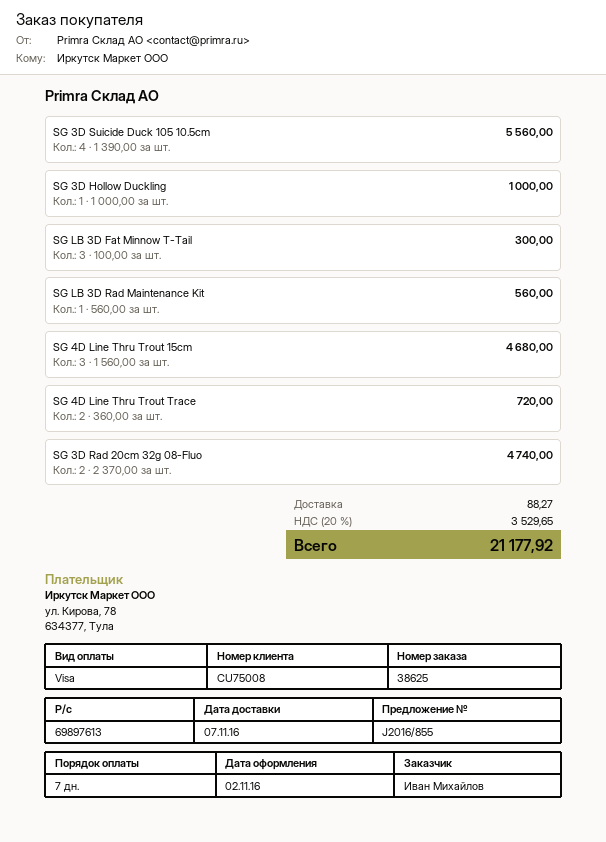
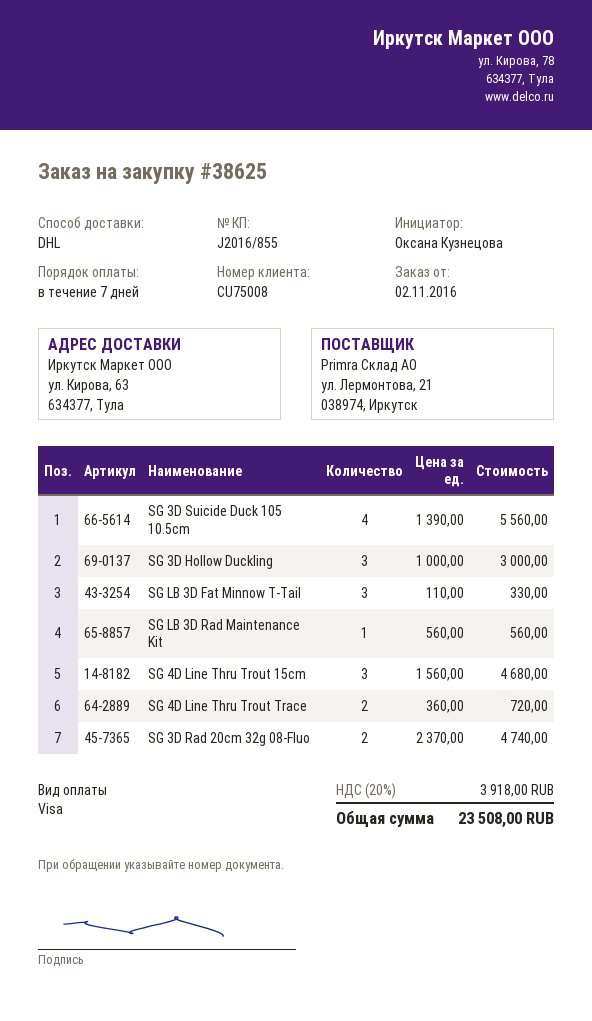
ordered by: Иван Михайлов -> Оксана Кузнецова
SG 3D Hollow Duckling: 1 x 1000.00 = 1000.00 -> 3 x 1000.00 = 3000.00
SG LB 3D Fat Minnow T-Tail: 3 x 100.00 = 300.00 -> 3 x 110.00 = 330.00
shipping: 88.27 -> none
tax: 20% = 3529.65 -> 20% = 3918.00
total: 21177.92 -> 23508.00

